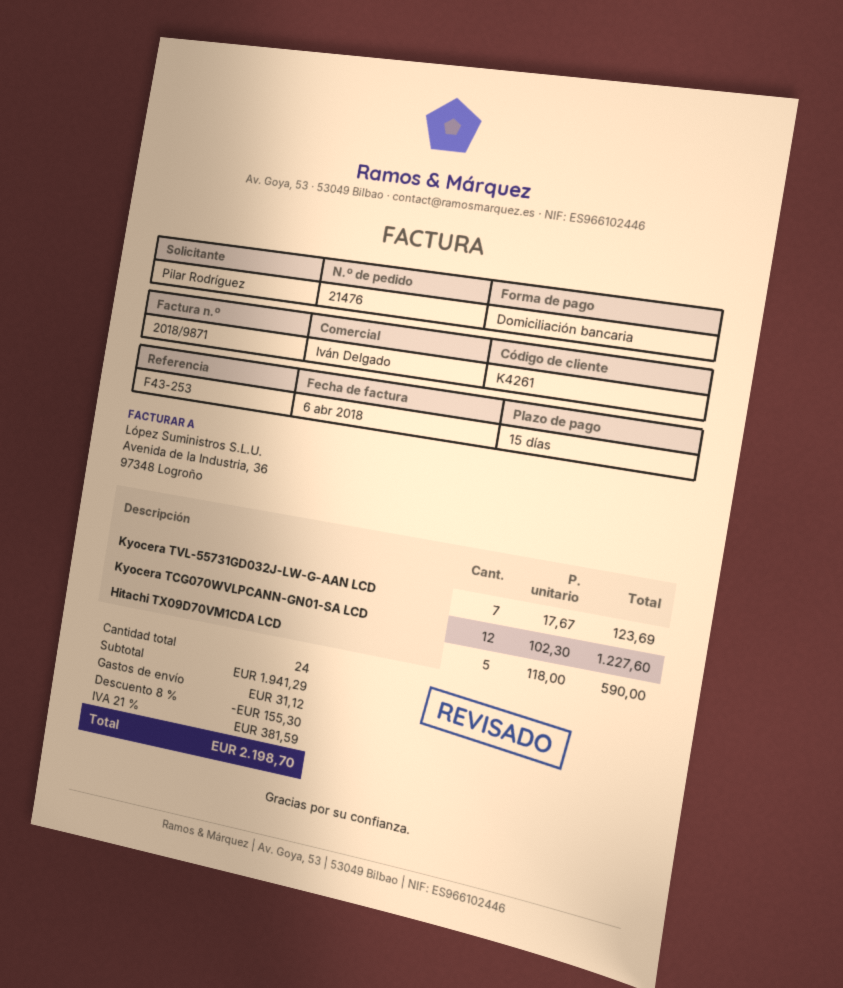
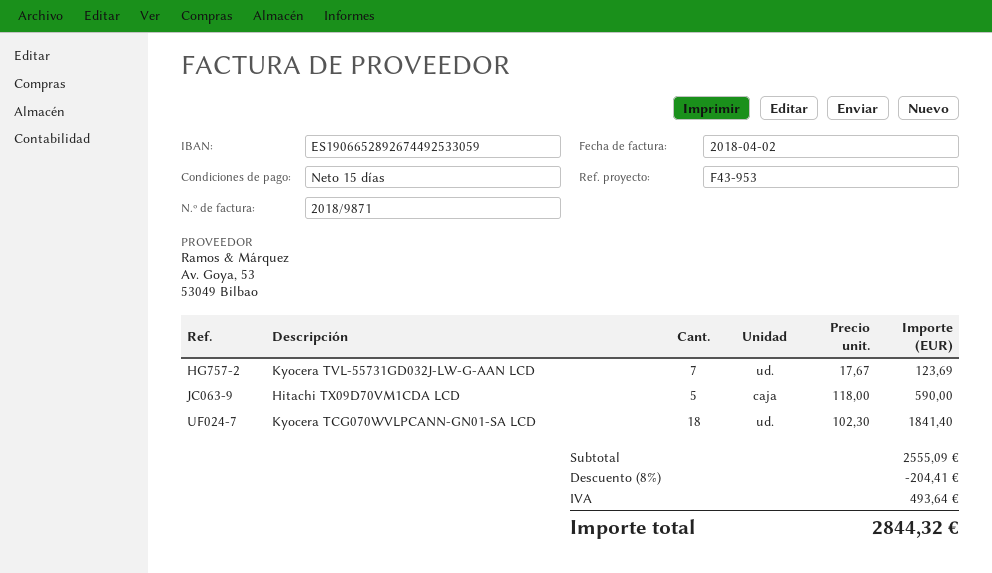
invoice date: 2018-04-06 -> 2018-04-02
reference: F43-253 -> F43-953
Kyocera TCG070WVLPCANN-GN01-SA LCD: 12 x 102.30 = 1227.60 -> 18 x 102.30 = 1841.40
subtotal: 1941.29 -> 2555.09
discount: 8% = 155.30 -> 8% = 204.41
shipping: 31.12 -> none
tax: 381.59 -> 493.64
total: 2198.70 -> 2844.32

